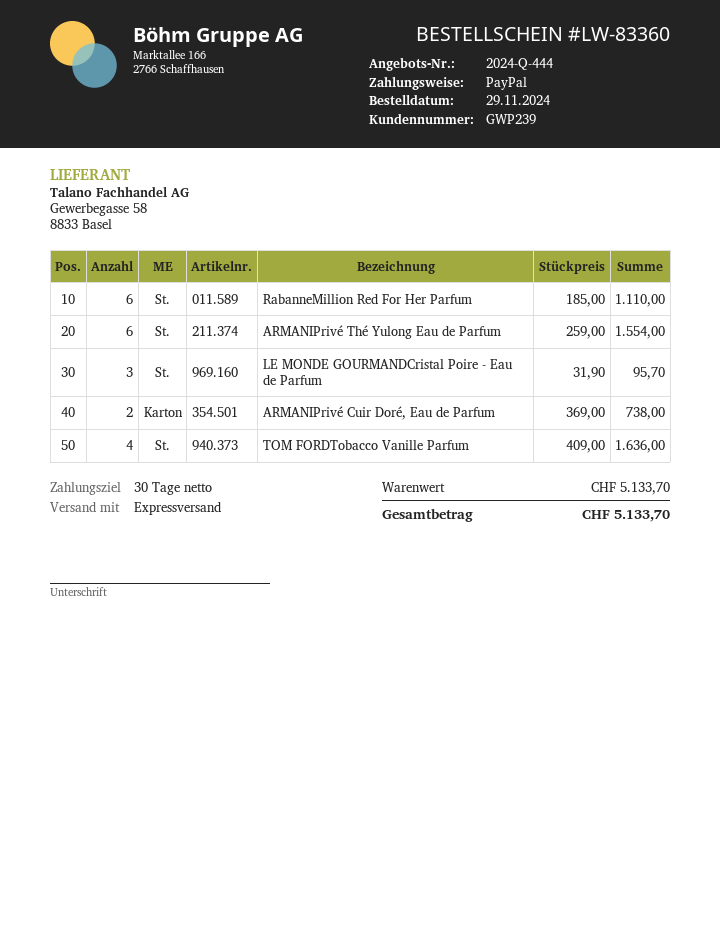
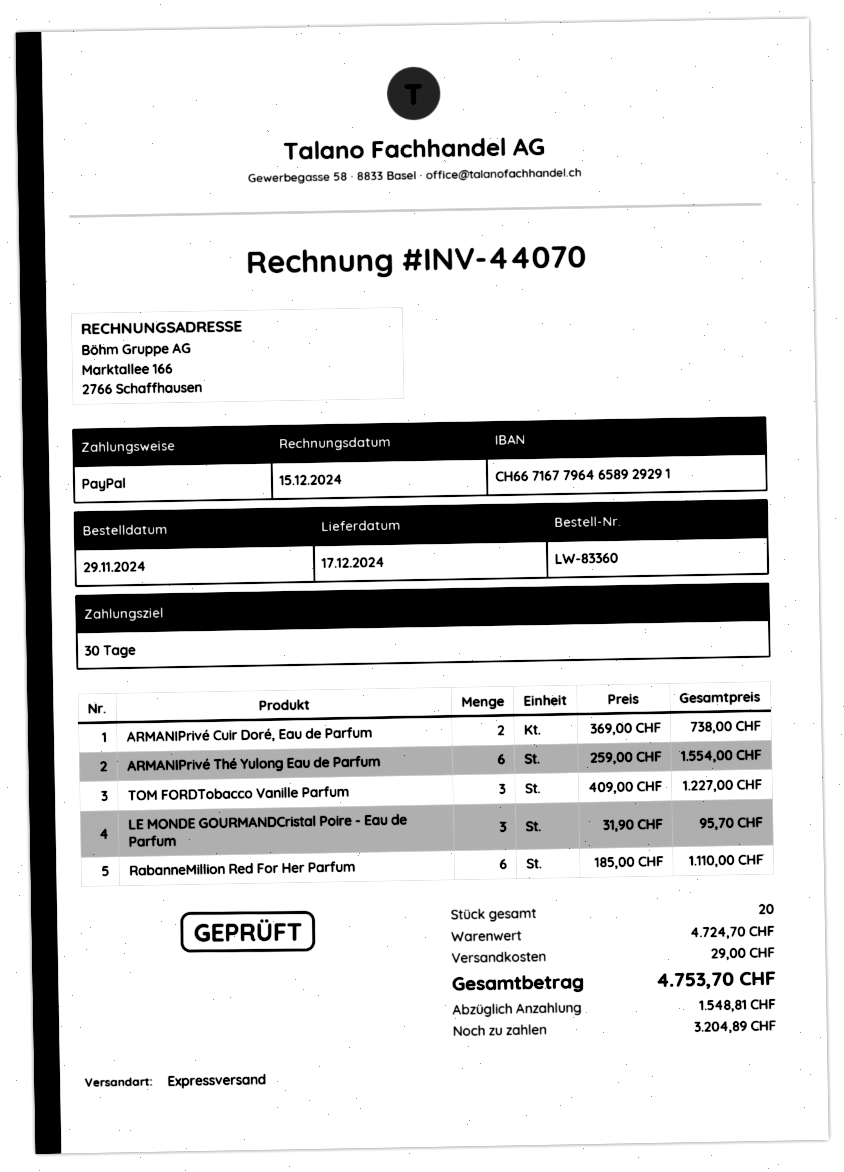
TOM FORDTobacco Vanille Parfum: 4 x 409.00 = 1636.00 -> 3 x 409.00 = 1227.00
subtotal: 5133.70 -> 4724.70
shipping: none -> 29.00
total: 5133.70 -> 4753.70

